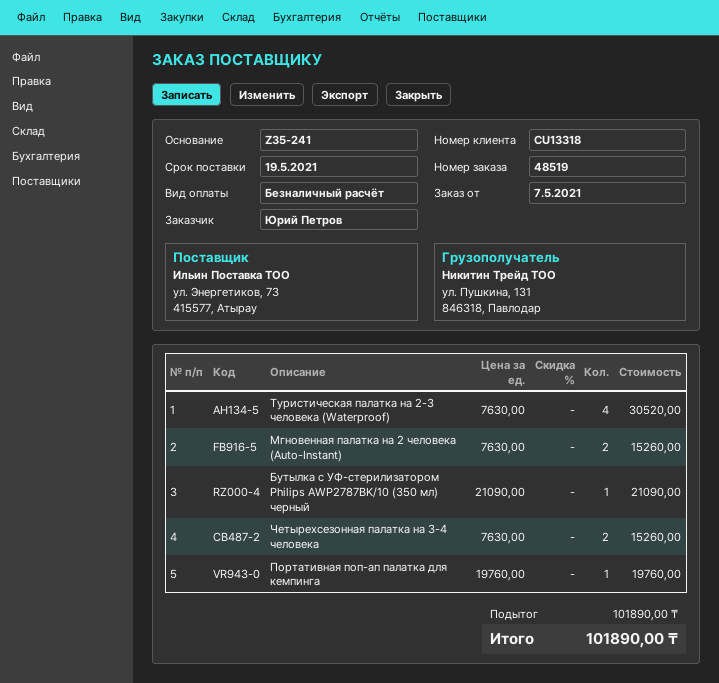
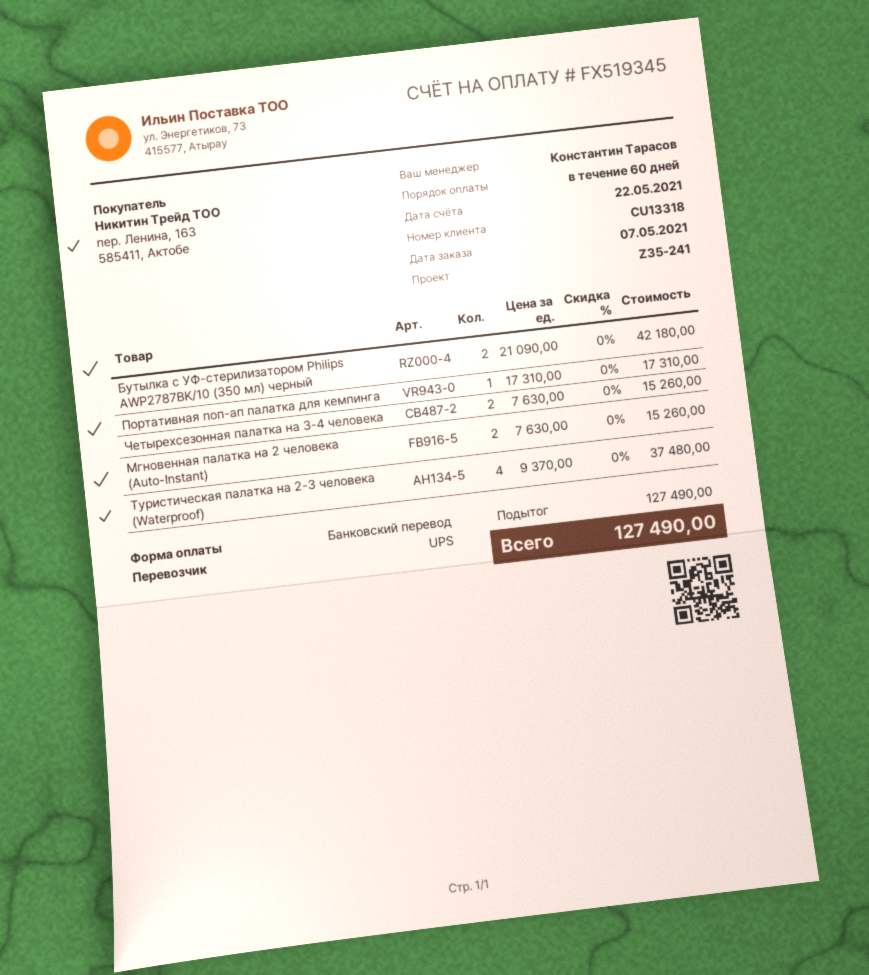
Туристическая палатка на 2-3 человека (Waterproof): 4 x 7630.00 = 30520.00 -> 4 x 9370.00 = 37480.00
Бутылка с УФ-стерилизатором Philips AWP2787BK/10 (350 мл) черный: 1 x 21090.00 = 21090.00 -> 2 x 21090.00 = 42180.00
Портативная поп-ап палатка для кемпинга: 1 x 19760.00 = 19760.00 -> 1 x 17310.00 = 17310.00
subtotal: 101890.00 -> 127490.00
total: 101890.00 -> 127490.00

